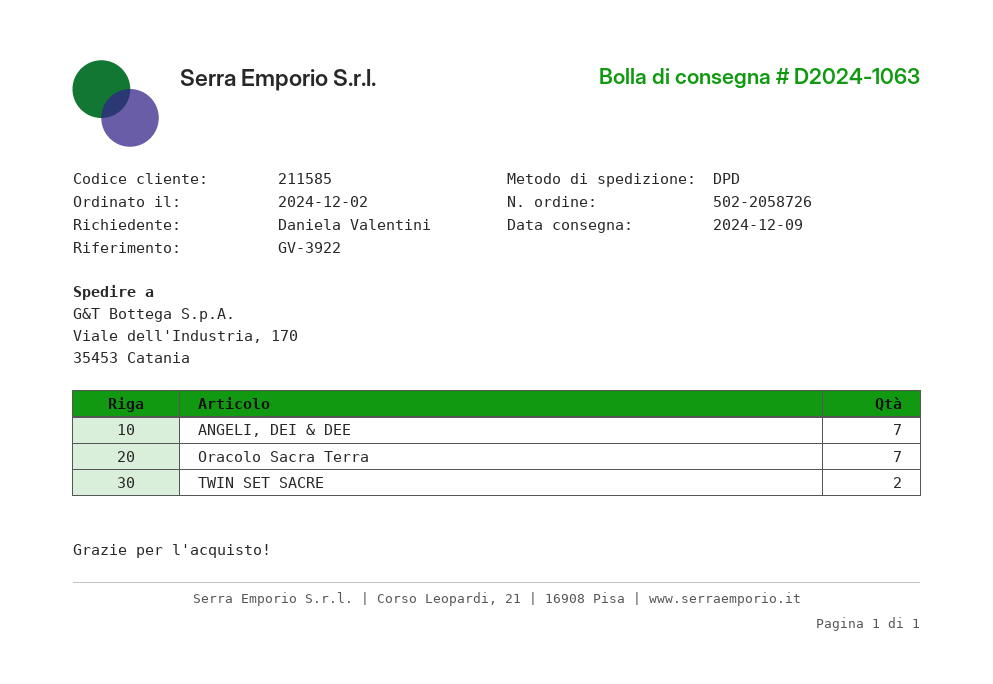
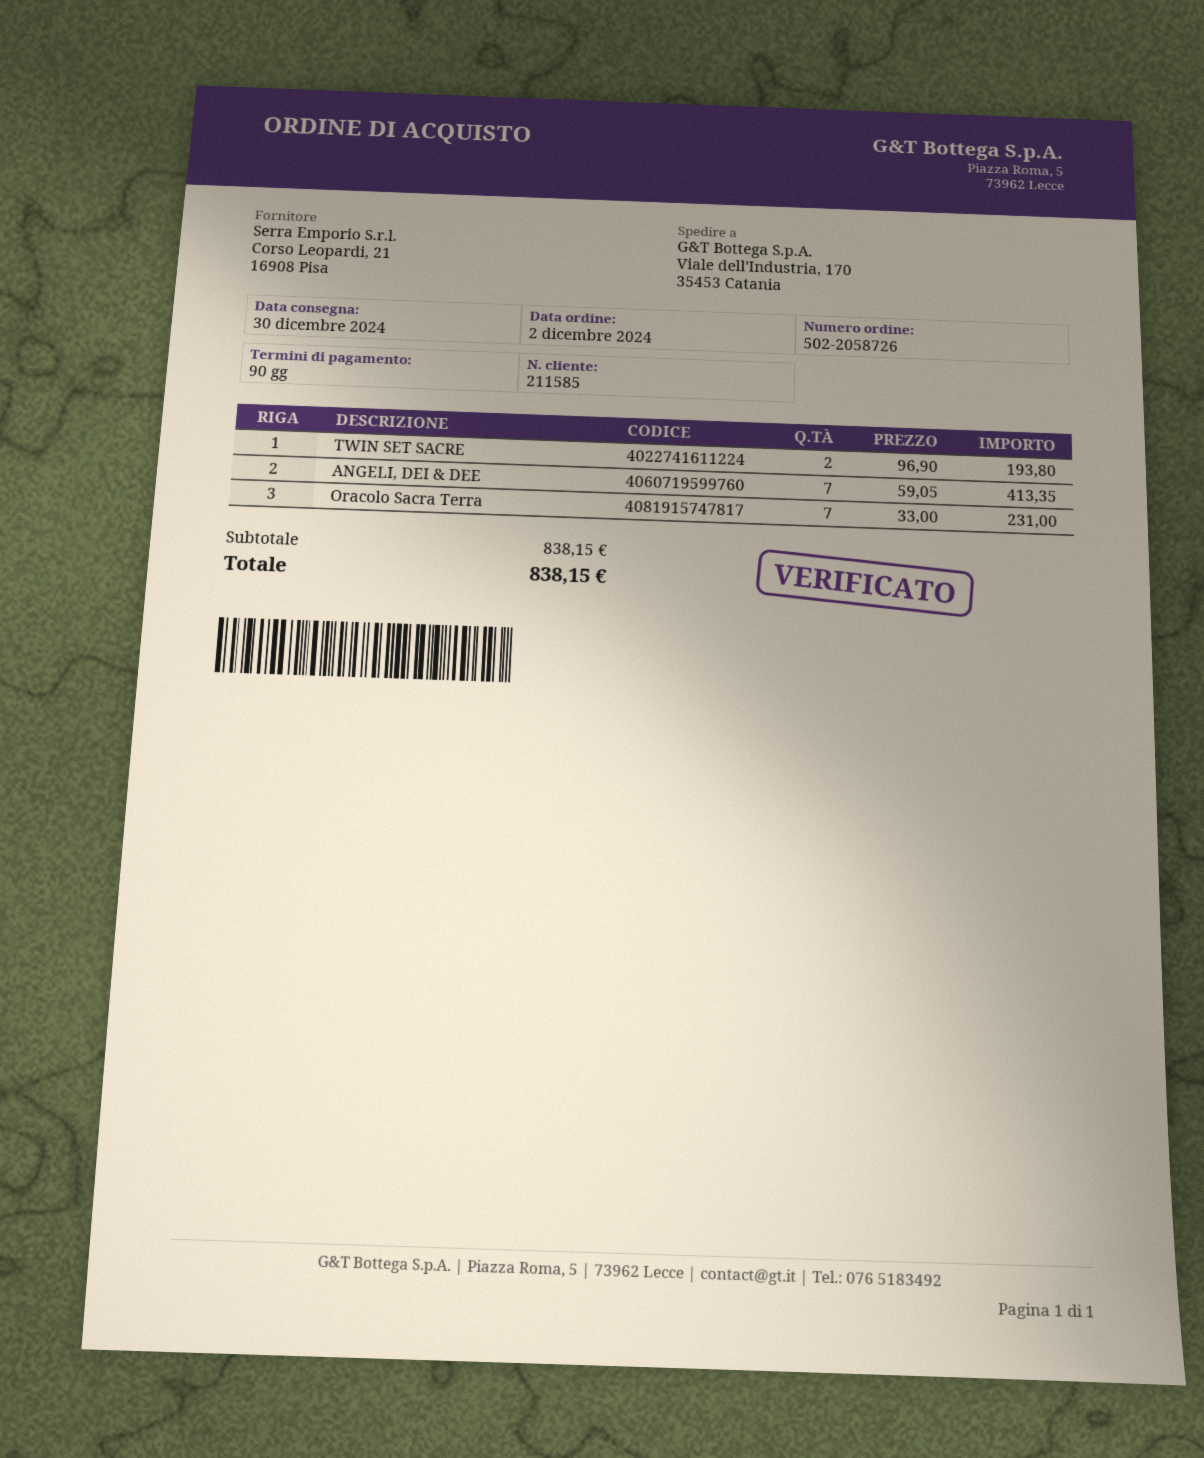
delivery date: 2024-12-09 -> 2024-12-30

